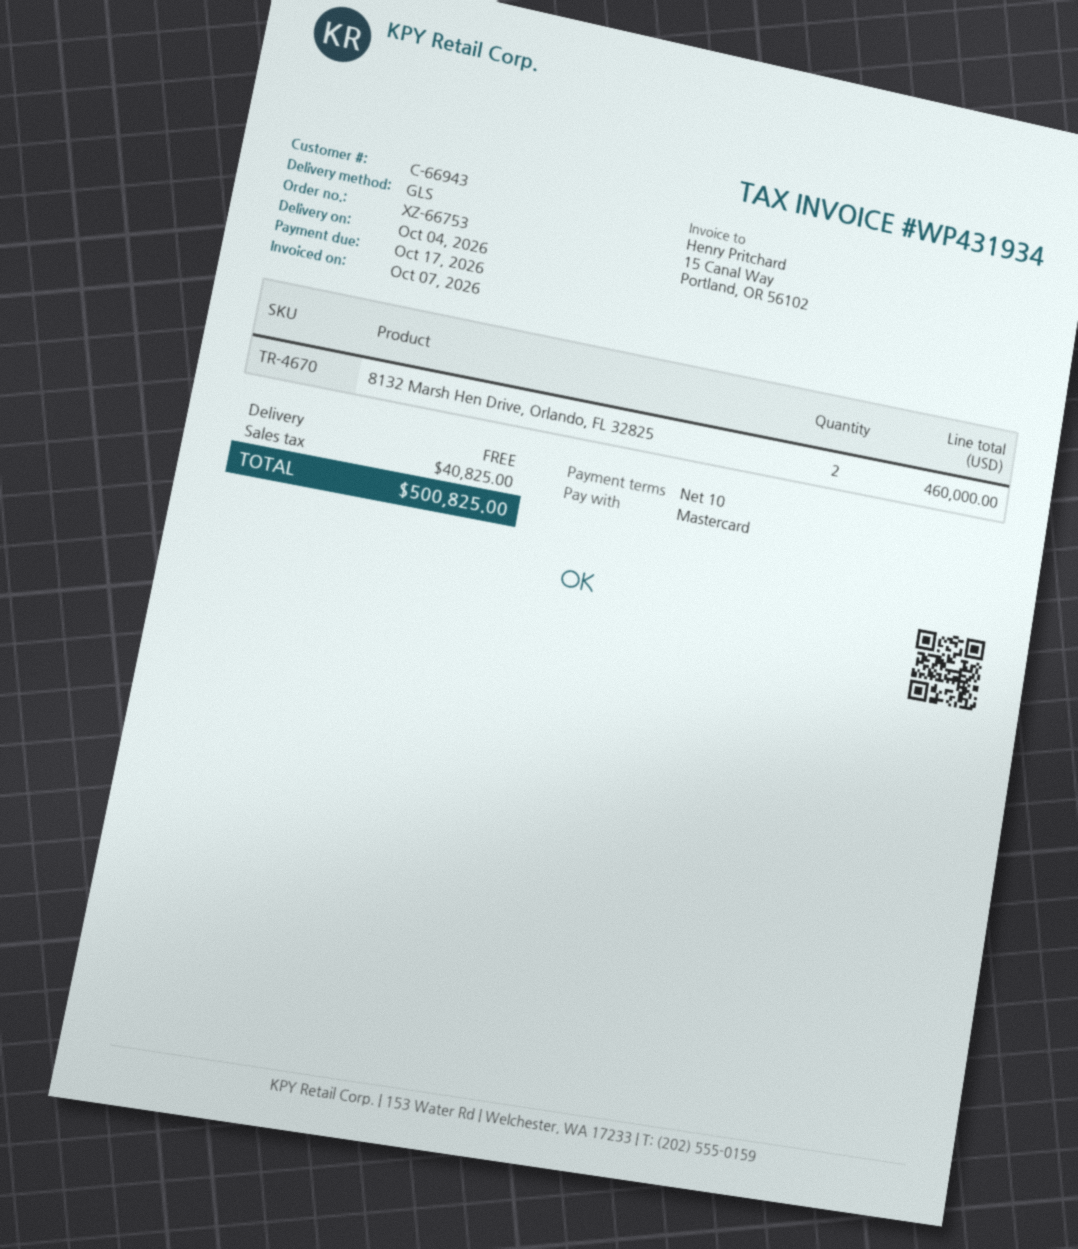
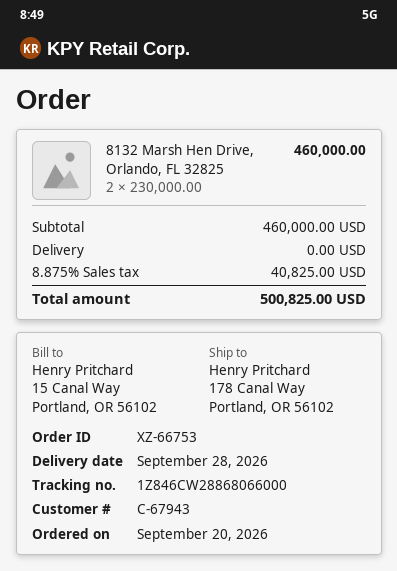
delivery date: 2026-10-04 -> 2026-09-28
customer number: C-66943 -> C-67943

